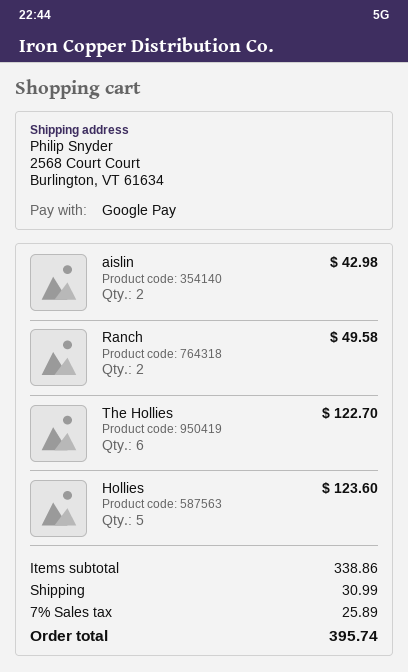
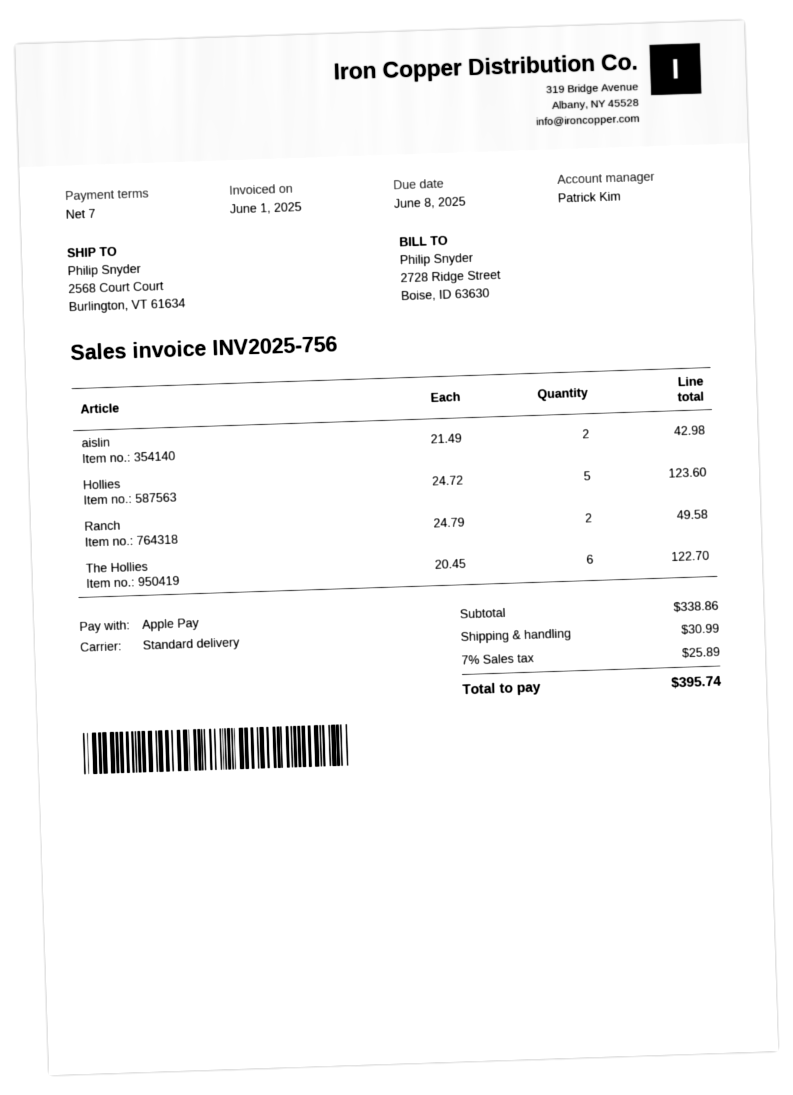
payment method: Google Pay -> Apple Pay

